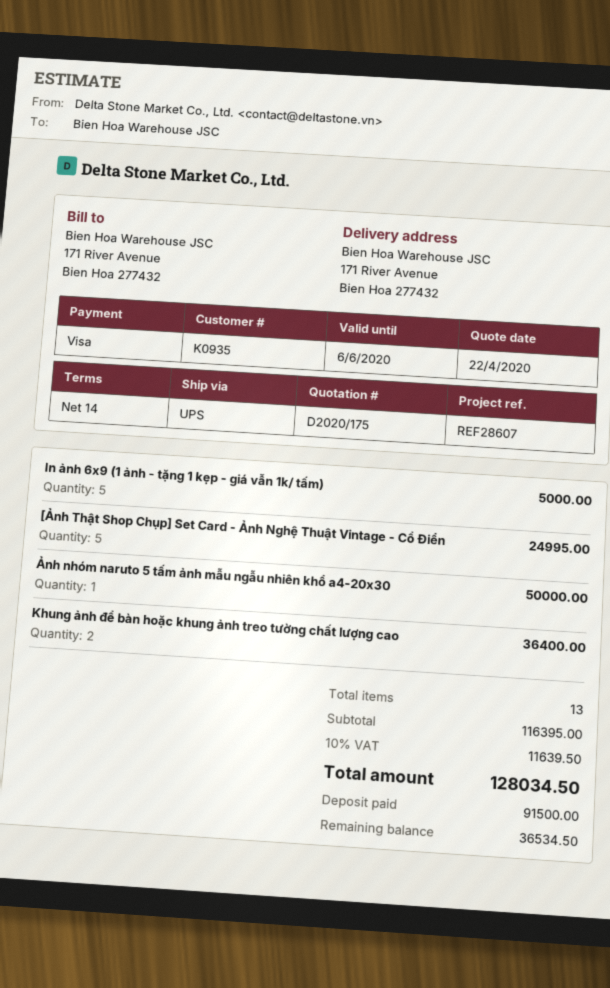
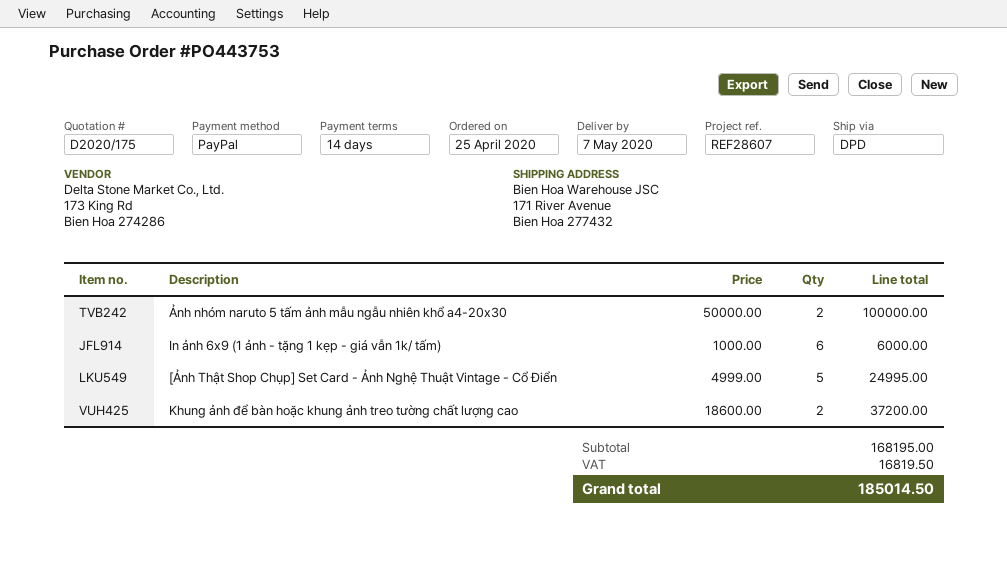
payment method: Visa -> PayPal
shipping method: UPS -> DPD
In ảnh 6x9 (1 ảnh - tặng 1 kẹp - giá vẫn 1k/ tấm): 5 for 5000.00 -> 6 for 6000.00
Ảnh nhóm naruto 5 tấm ảnh mẫu ngẫu nhiên khổ a4-20x30: 1 for 50000.00 -> 2 for 100000.00
Khung ảnh để bàn hoặc khung ảnh treo tường chất lượng cao: 2 for 36400.00 -> 2 for 37200.00
subtotal: 116395.00 -> 168195.00
tax: 11639.50 -> 16819.50
total: 128034.50 -> 185014.50

